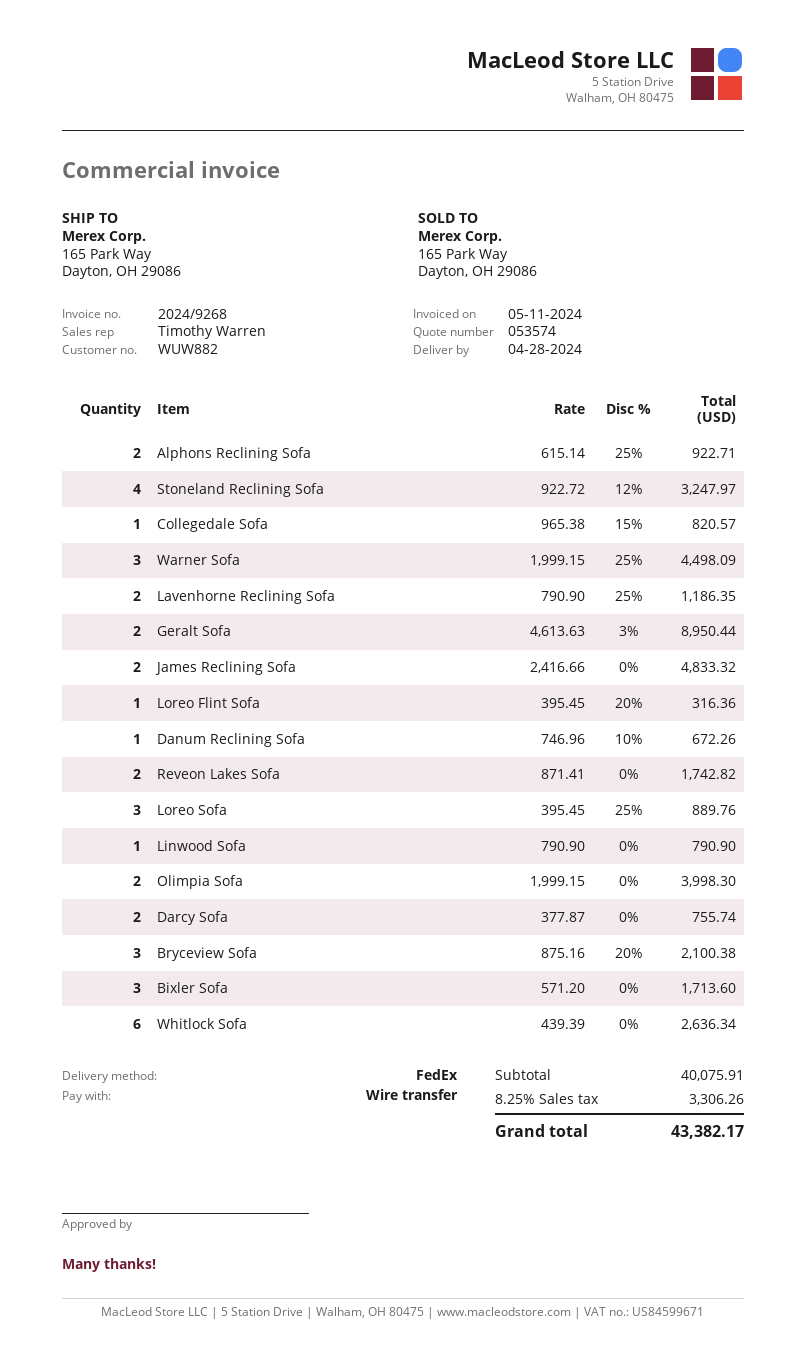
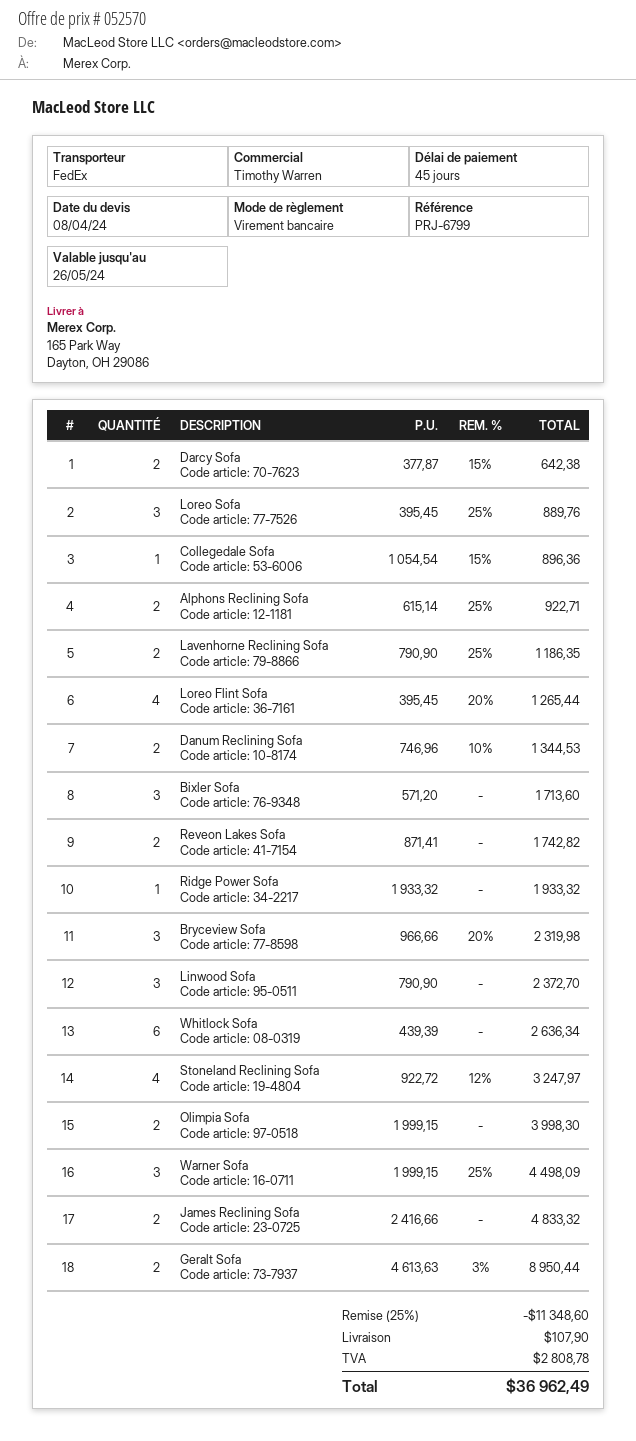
quote number: 053574 -> 052570
Collegedale Sofa: 1 x 965.38 - 15% = 820.57 -> 1 x 1054.54 - 15% = 896.36
Loreo Flint Sofa: 1 x 395.45 - 20% = 316.36 -> 4 x 395.45 - 20% = 1265.44
Danum Reclining Sofa: 1 x 746.96 - 10% = 672.26 -> 2 x 746.96 - 10% = 1344.53
Linwood Sofa: 1 x 790.90 = 790.90 -> 3 x 790.90 = 2372.70
Darcy Sofa: 2 x 377.87 = 755.74 -> 2 x 377.87 - 15% = 642.38
Bryceview Sofa: 3 x 875.16 - 20% = 2100.38 -> 3 x 966.66 - 20% = 2319.98
Ridge Power Sofa: none -> 1 x 1933.32 = 1933.32
discount: none -> 25% = 11348.60
shipping: none -> 107.90
tax: 3306.26 -> 2808.78
total: 43382.17 -> 36962.49

